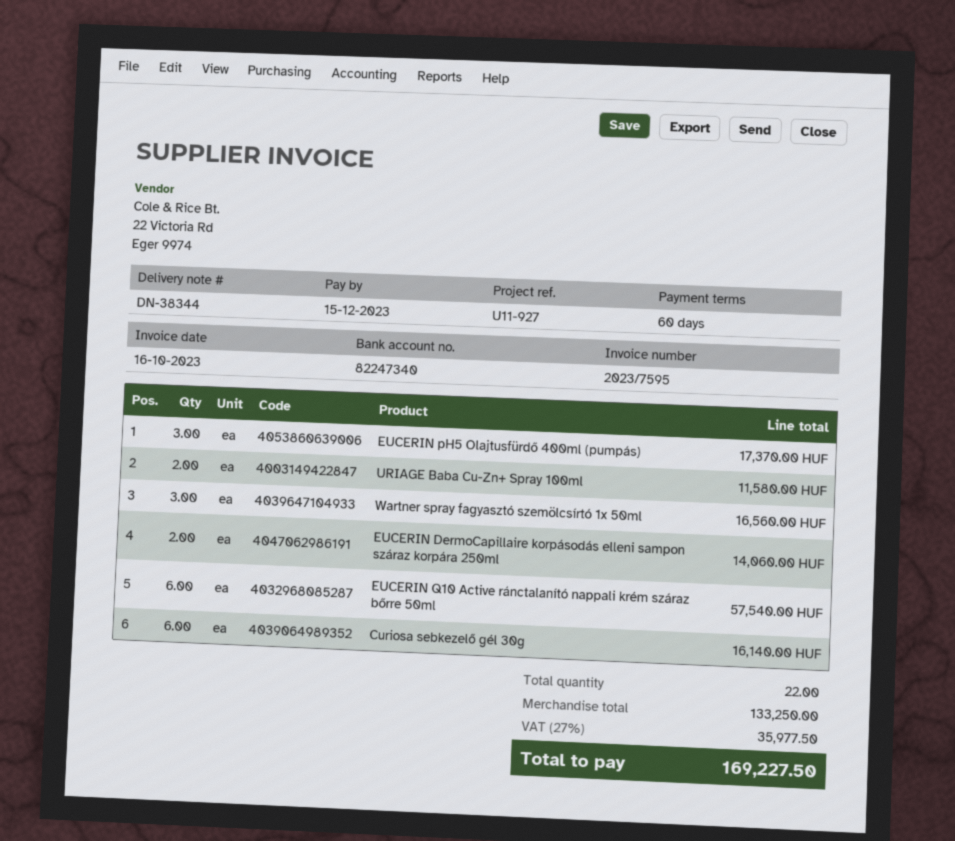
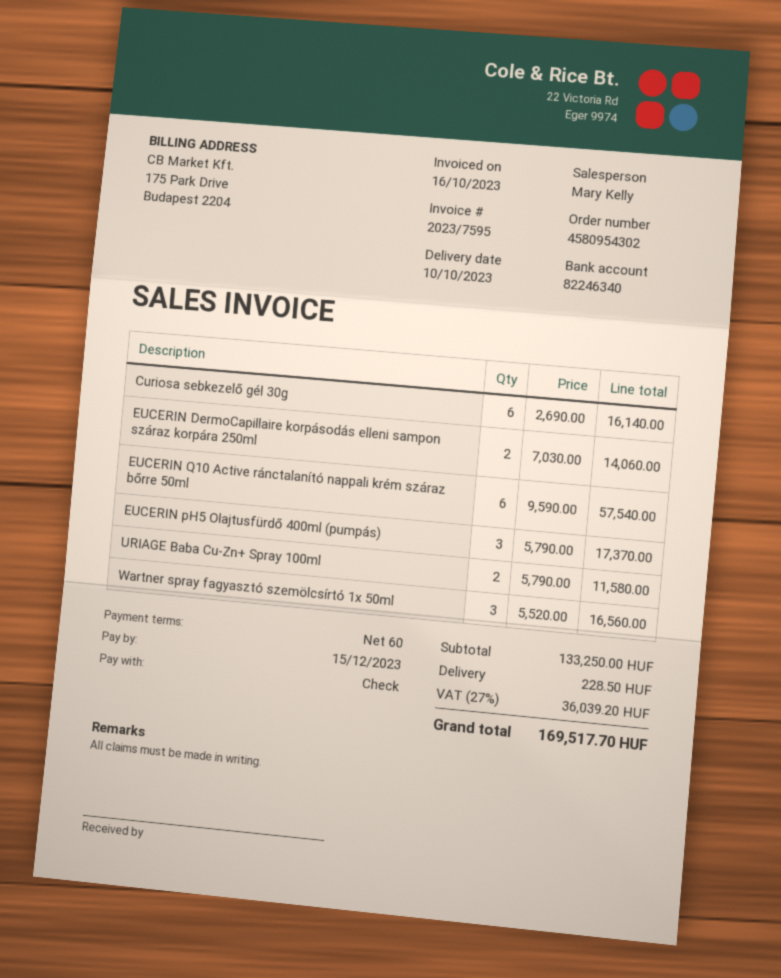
bank account: 82247340 -> 82246340
shipping: none -> 228.50
tax: 27% = 35977.50 -> 27% = 36039.20
total: 169227.50 -> 169517.70

